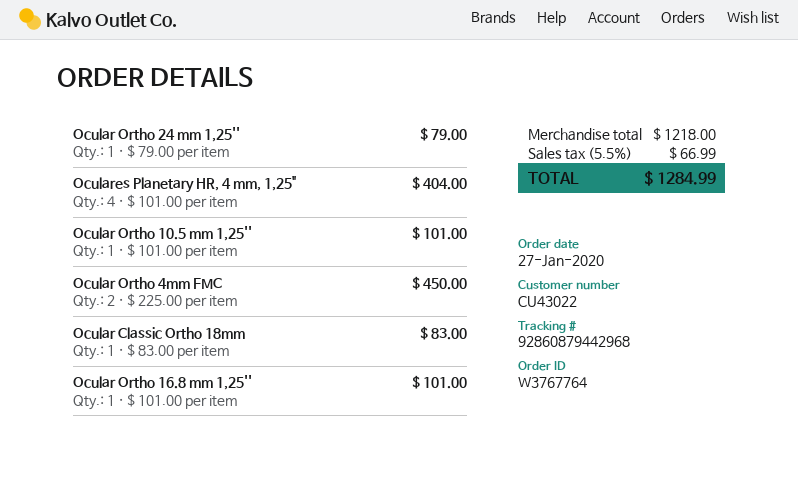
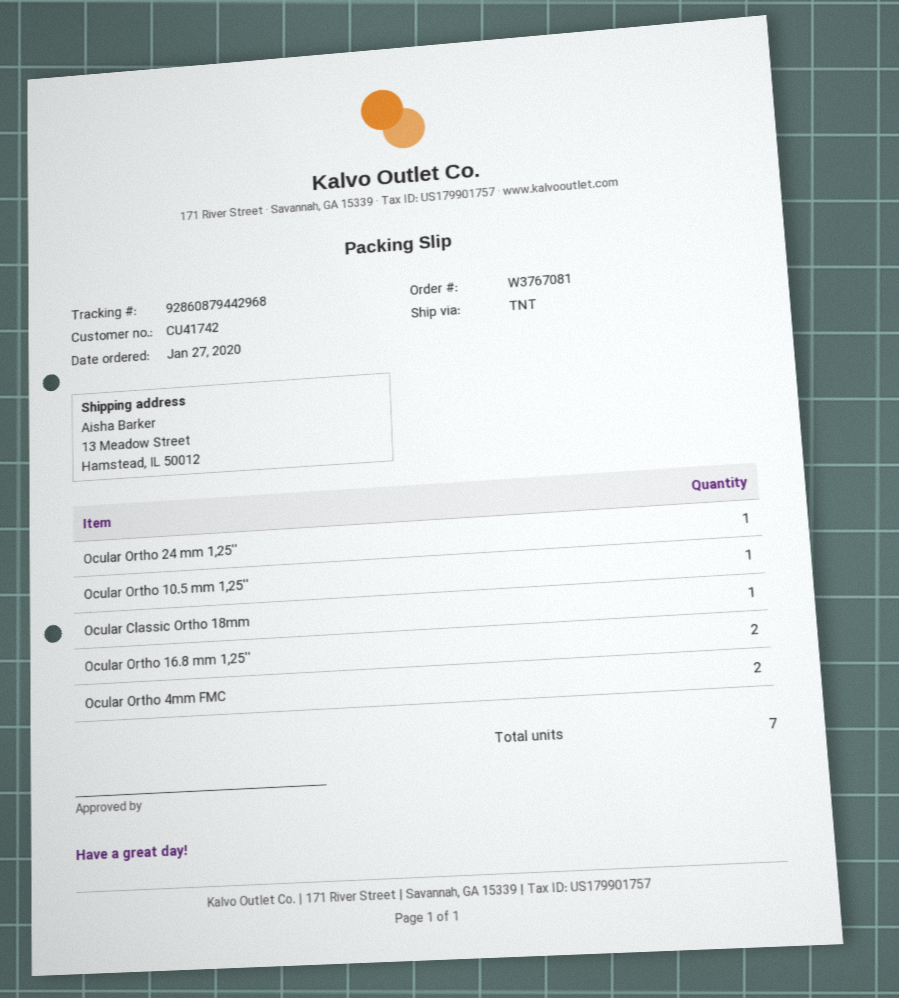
order number: W3767764 -> W3767081
customer number: CU43022 -> CU41742
Oculares Planetary HR, 4 mm, 1,25": 4 -> none
Ocular Ortho 16.8 mm 1,25'': 1 -> 2

